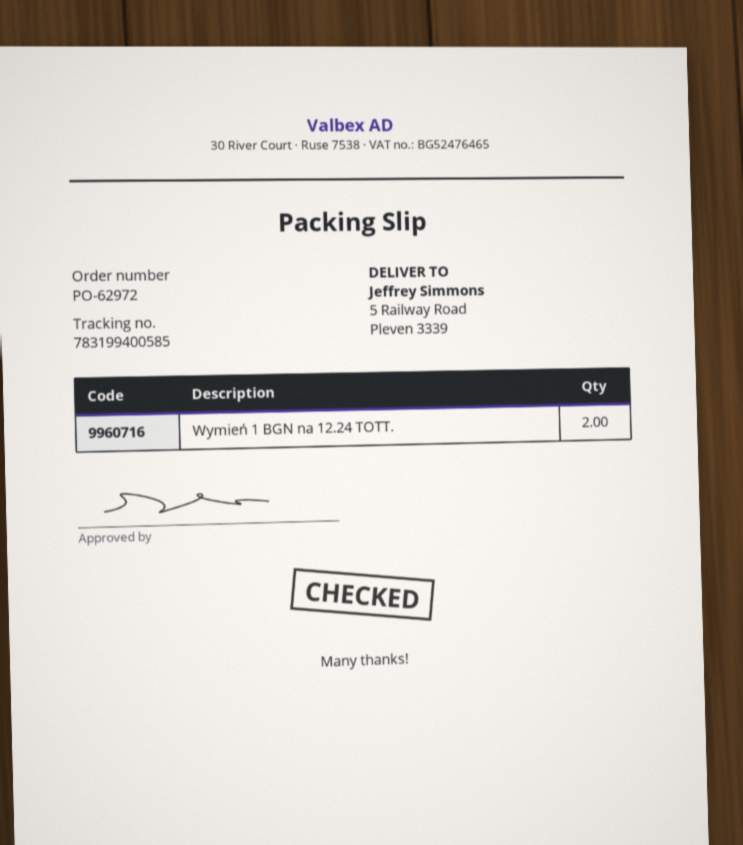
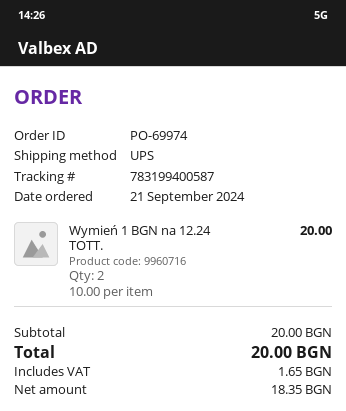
order number: PO-62972 -> PO-69974
tracking number: 783199400585 -> 783199400587

